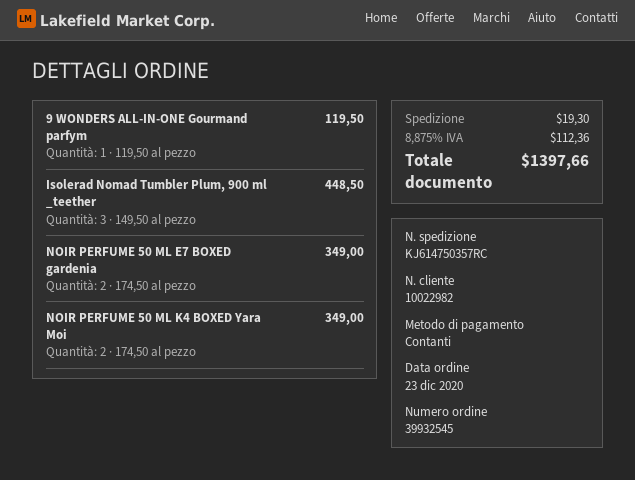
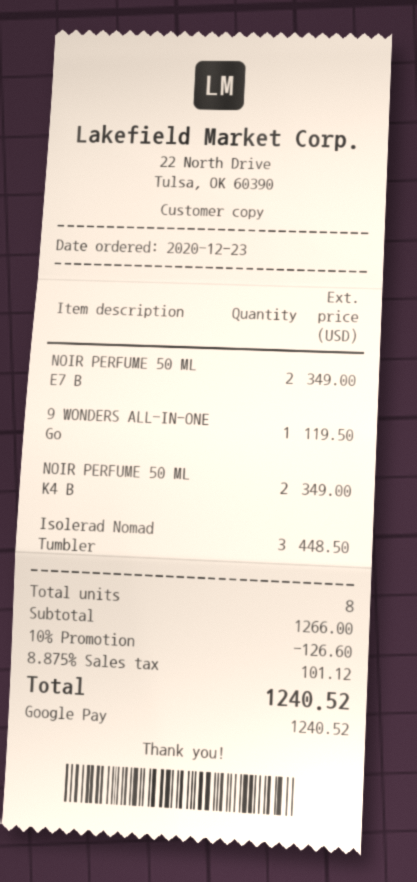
payment method: cash -> Google Pay
discount: none -> 10% = 126.60
shipping: 19.30 -> none
tax: 8.875% = 112.36 -> 8.875% = 101.12
total: 1397.66 -> 1240.52

